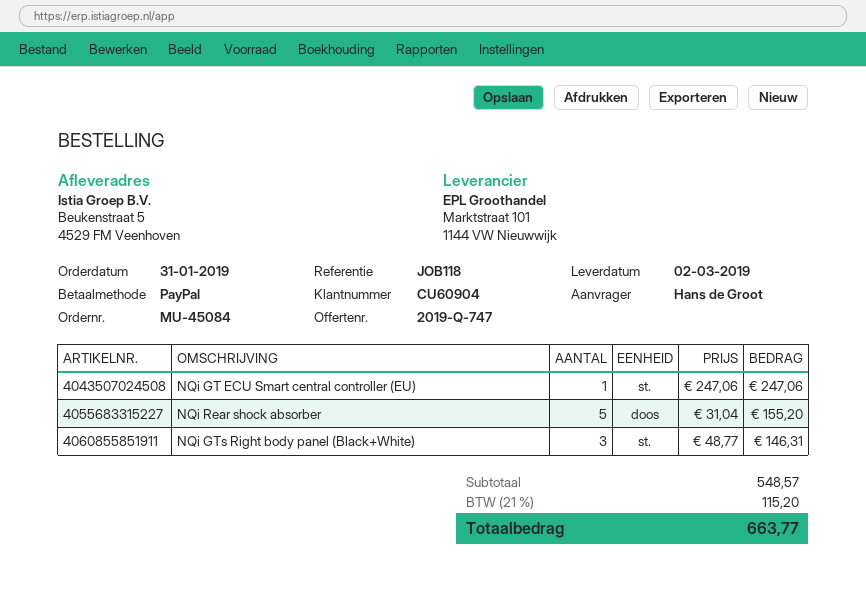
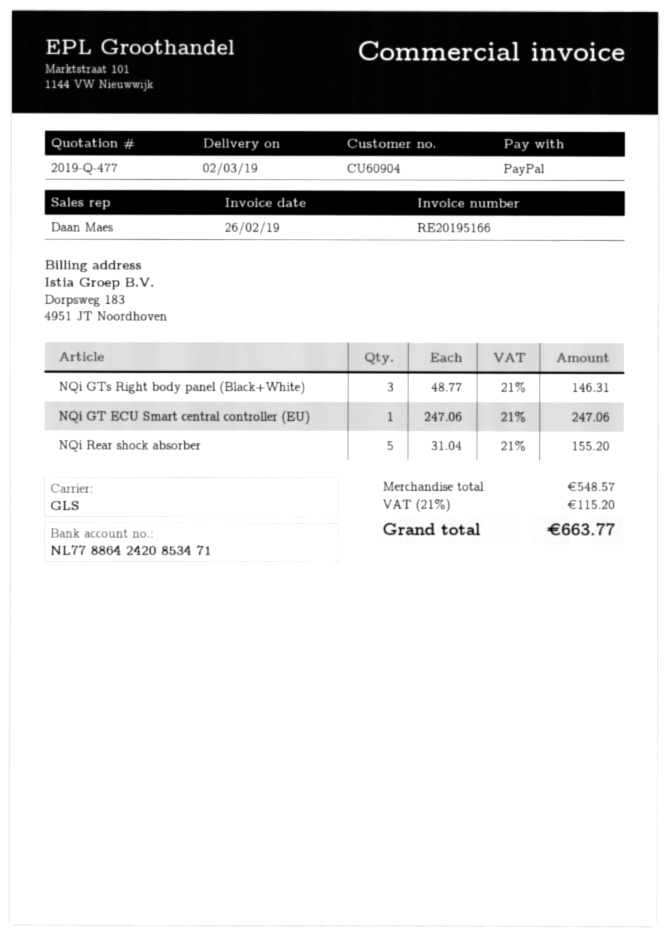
quote number: 2019-Q-747 -> 2019-Q-477

